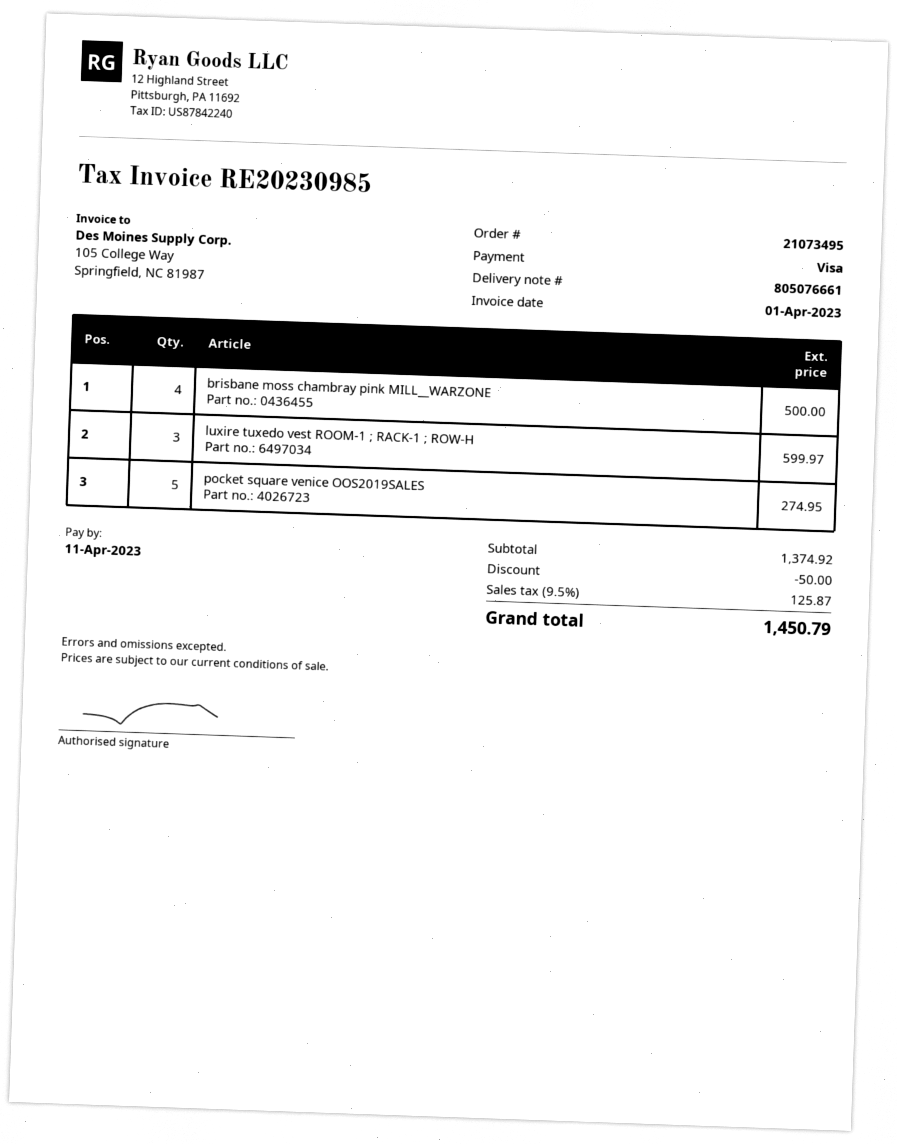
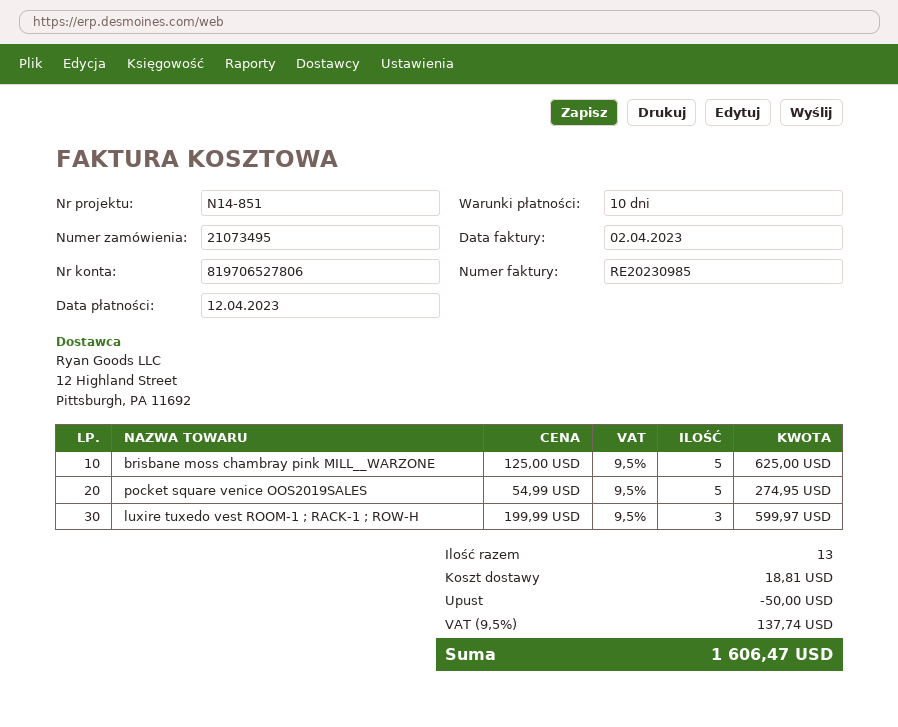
invoice date: 2023-04-01 -> 2023-04-02
due date: 2023-04-11 -> 2023-04-12
brisbane moss chambray pink MILL__WARZONE: 4 for 500.00 -> 5 for 625.00
shipping: none -> 18.81
tax: 9.5% = 125.87 -> 9.5% = 137.74
total: 1450.79 -> 1606.47

